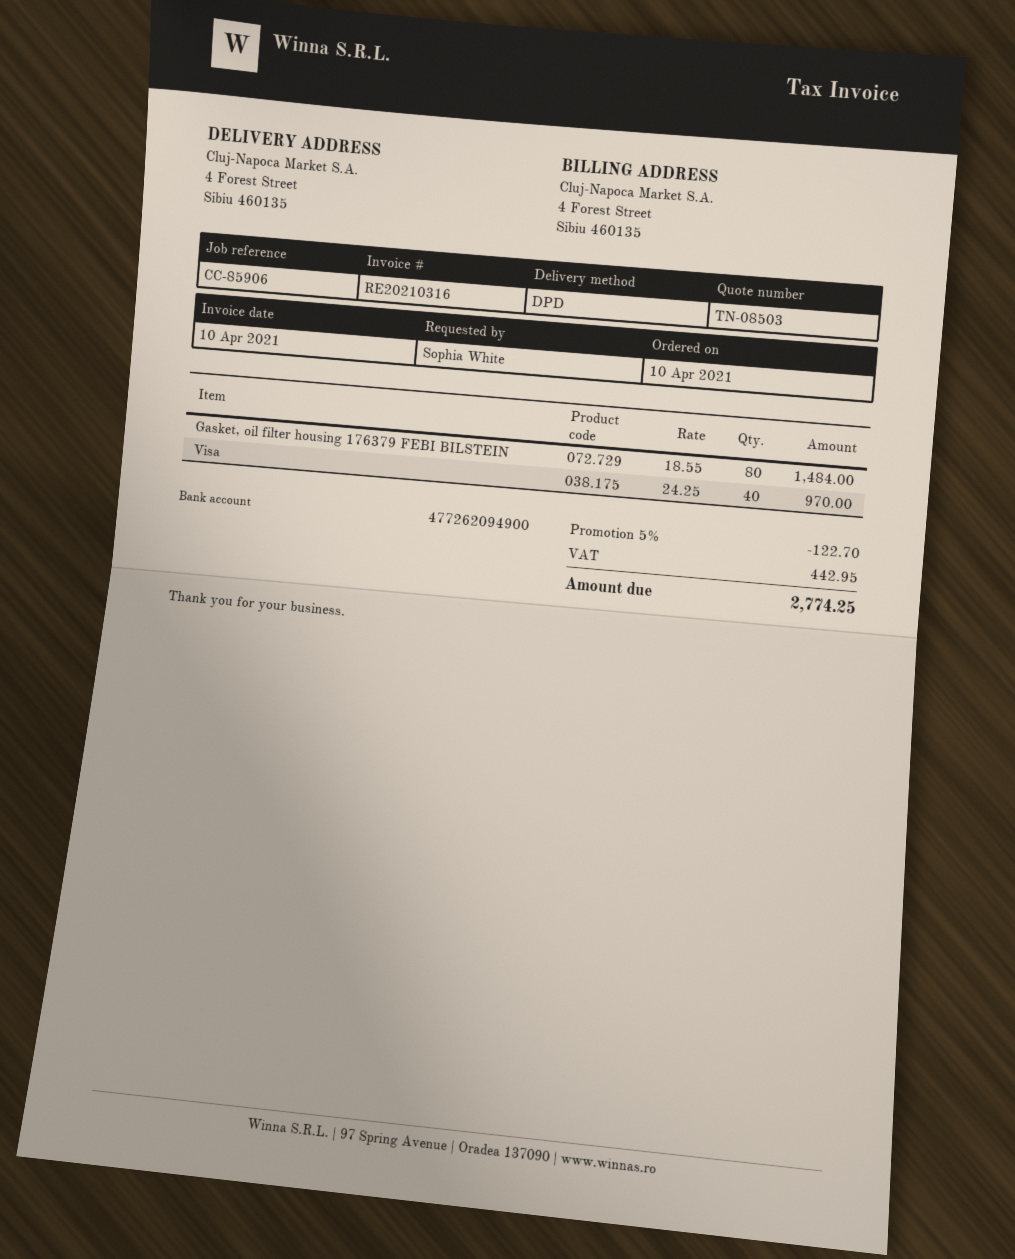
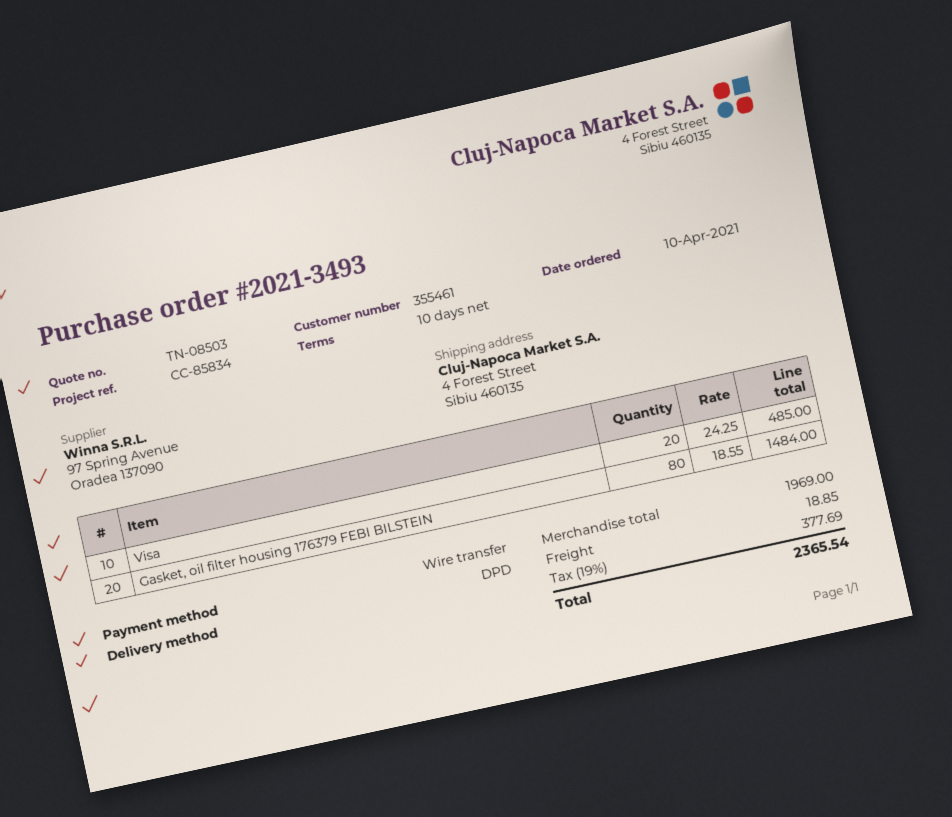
reference: CC-85906 -> CC-85834
Visa: 40 x 24.25 = 970.00 -> 20 x 24.25 = 485.00
discount: 5% = 122.70 -> none
shipping: none -> 18.85
tax: 442.95 -> 377.69
total: 2774.25 -> 2365.54

